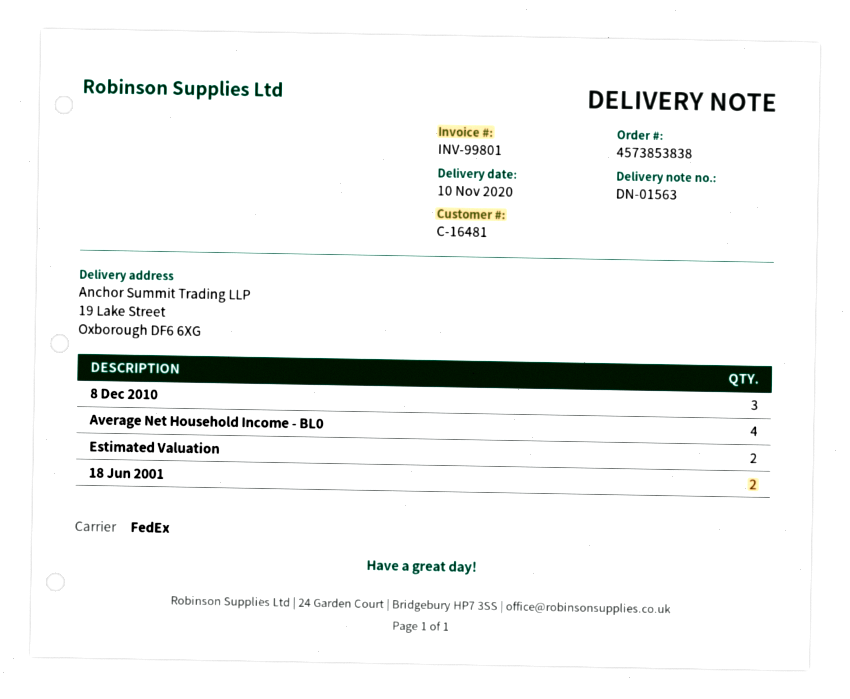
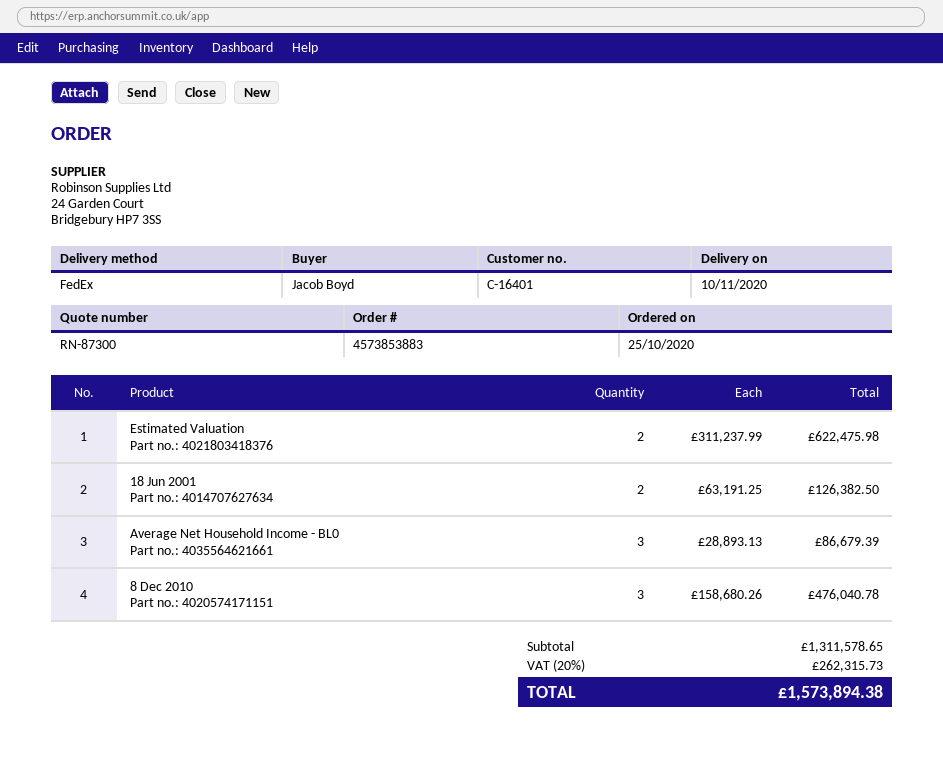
order number: 4573853838 -> 4573853883
customer number: C-16481 -> C-16401
Average Net Household Income - BL0: 4 -> 3

